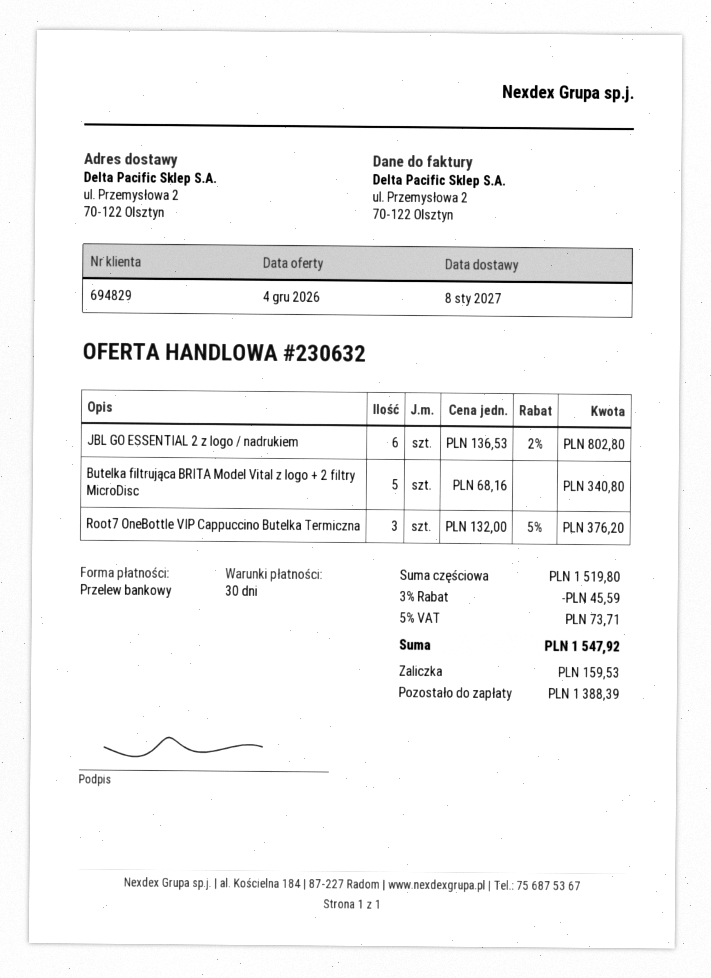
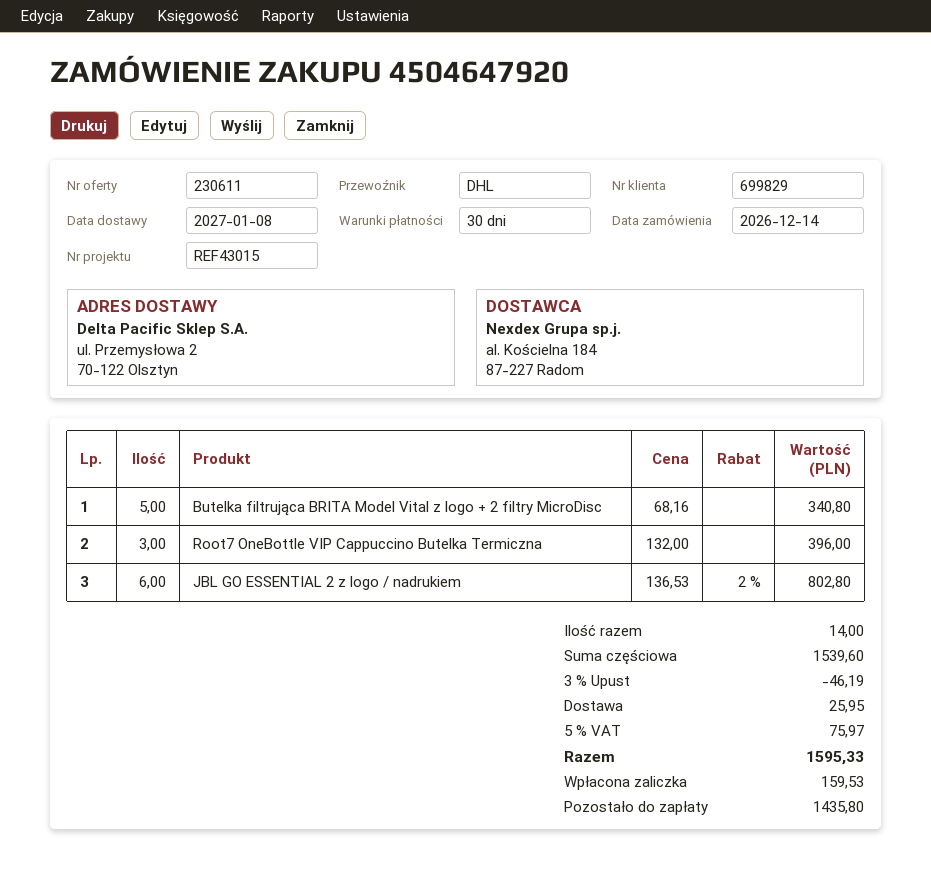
quote number: 230632 -> 230611
customer number: 694829 -> 699829
Root7 OneBottle VIP Cappuccino Butelka Termiczna: 3 x 132.00 - 5% = 376.20 -> 3 x 132.00 = 396.00
subtotal: 1519.80 -> 1539.60
discount: 3% = 45.59 -> 3% = 46.19
shipping: none -> 25.95
tax: 5% = 73.71 -> 5% = 75.97
total: 1547.92 -> 1595.33
balance: 1388.39 -> 1435.80

